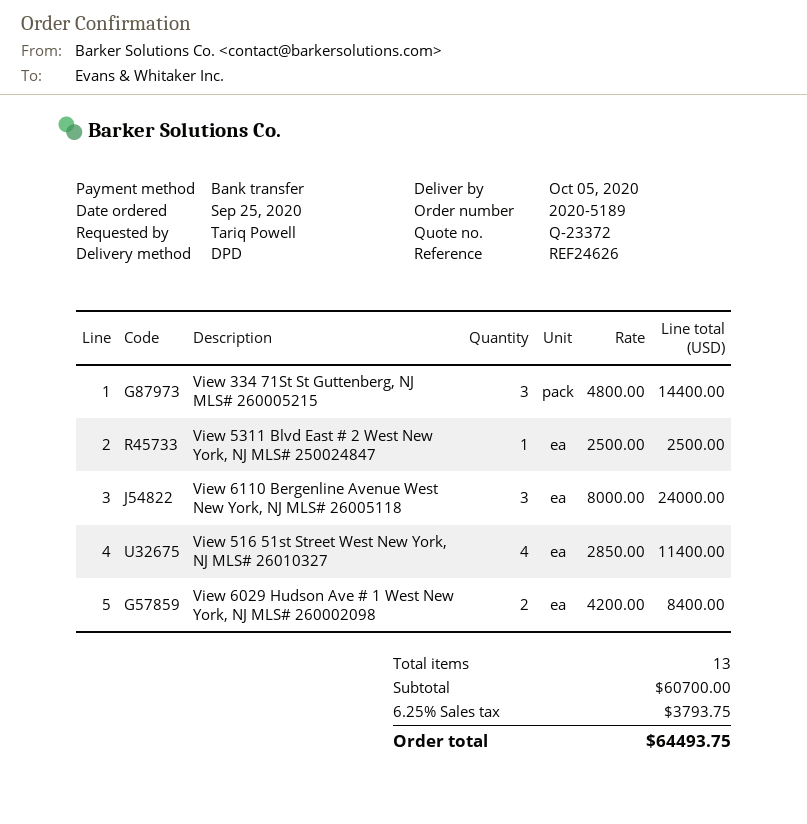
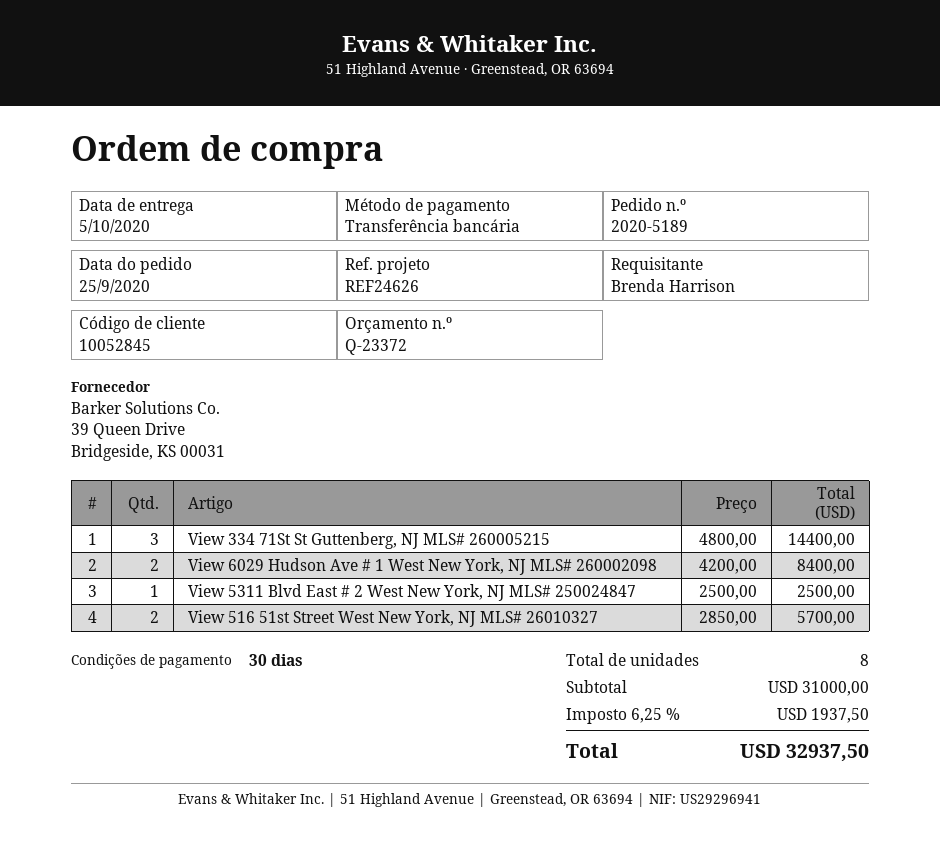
ordered by: Tariq Powell -> Brenda Harrison
View 6110 Bergenline Avenue West New York, NJ MLS# 26005118: 3 x 8000.00 = 24000.00 -> none
View 516 51st Street West New York, NJ MLS# 26010327: 4 x 2850.00 = 11400.00 -> 2 x 2850.00 = 5700.00
total quantity: 13 -> 8
subtotal: 60700.00 -> 31000.00
tax: 6.25% = 3793.75 -> 6.25% = 1937.50
total: 64493.75 -> 32937.50

